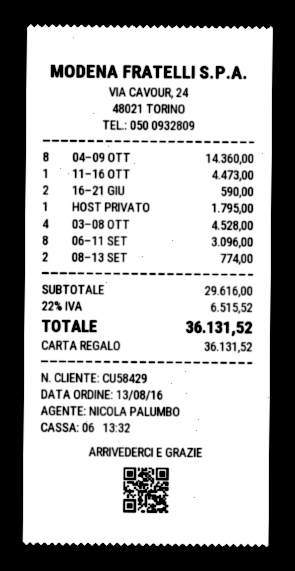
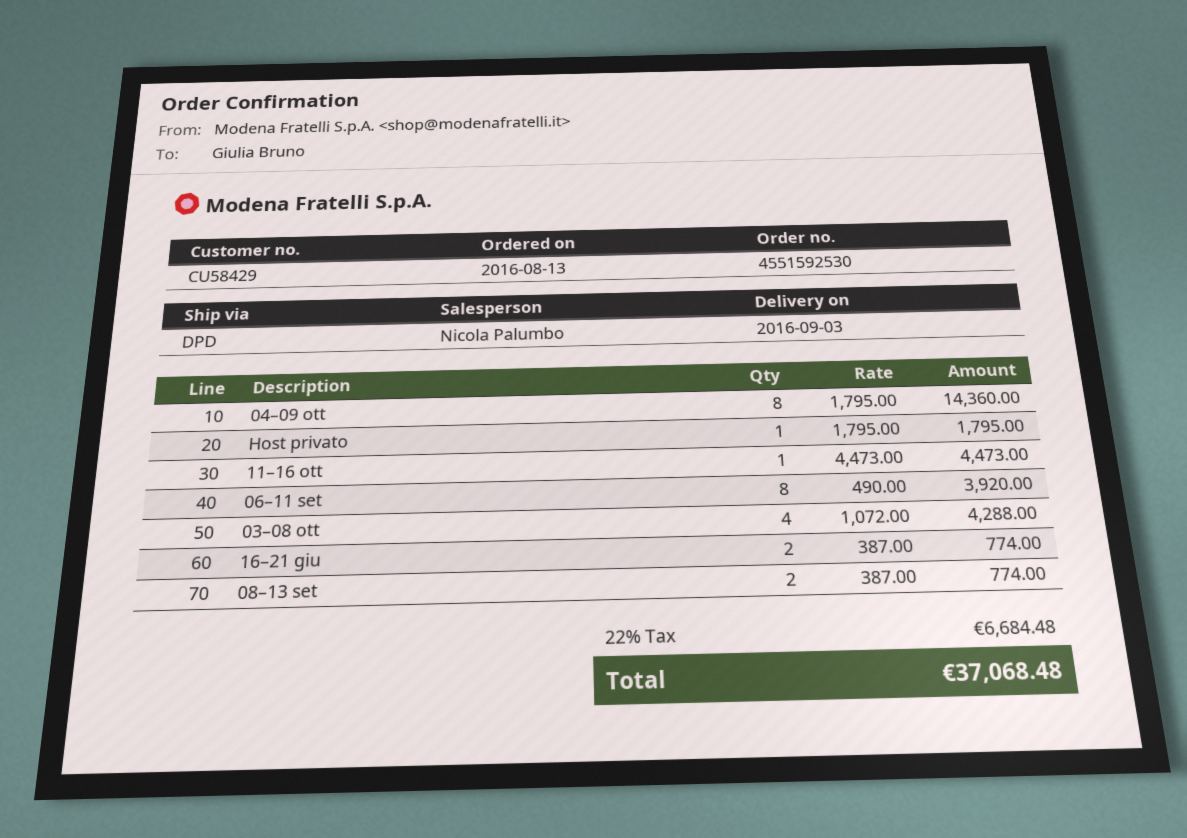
16–21 GIU: 2 for 590.00 -> 2 for 774.00
03–08 OTT: 4 for 4528.00 -> 4 for 4288.00
06–11 SET: 8 for 3096.00 -> 8 for 3920.00
tax: 22% = 6515.52 -> 22% = 6684.48
total: 36131.52 -> 37068.48

